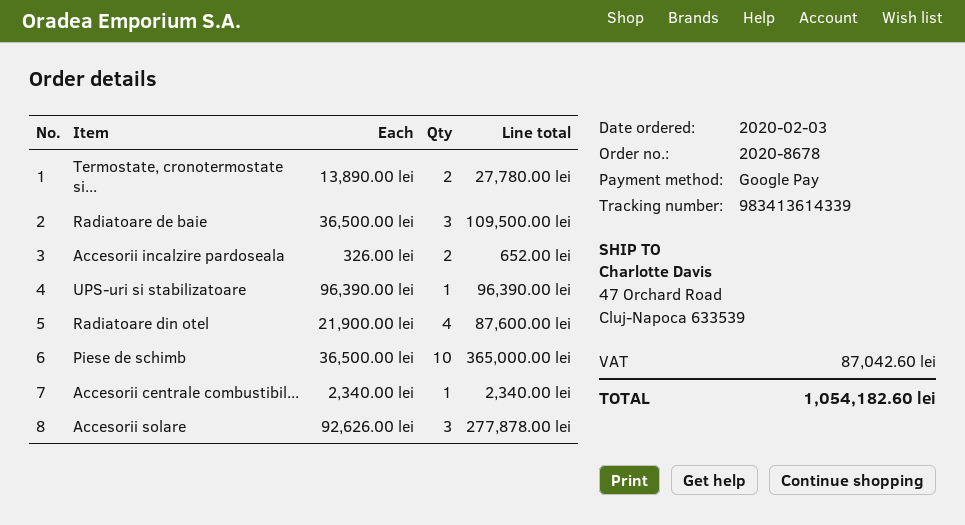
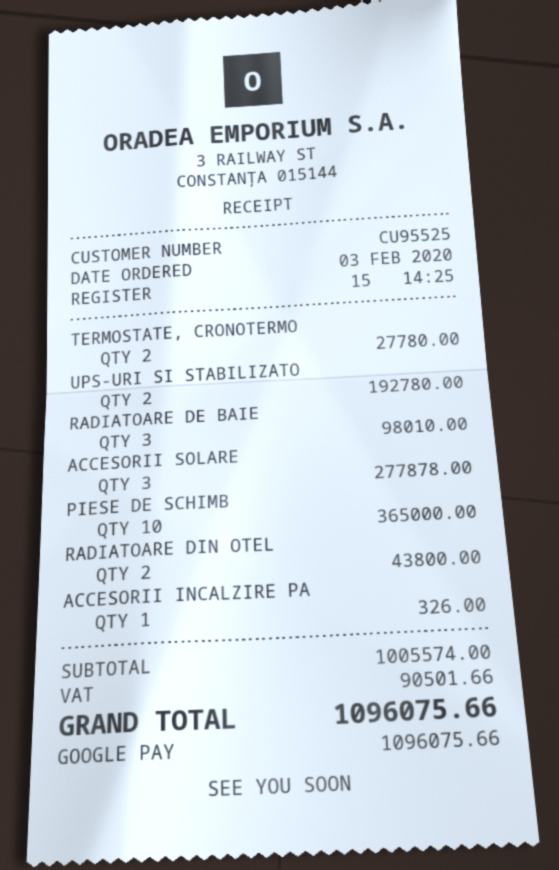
Radiatoare de baie: 3 for 109500.00 -> 3 for 98010.00
Accesorii incalzire pardoseala: 2 for 652.00 -> 1 for 326.00
UPS-uri si stabilizatoare: 1 for 96390.00 -> 2 for 192780.00
Radiatoare din otel: 4 for 87600.00 -> 2 for 43800.00
Accesorii centrale combustibil...: 1 for 2340.00 -> none
tax: 87042.60 -> 90501.66
total: 1054182.60 -> 1096075.66

